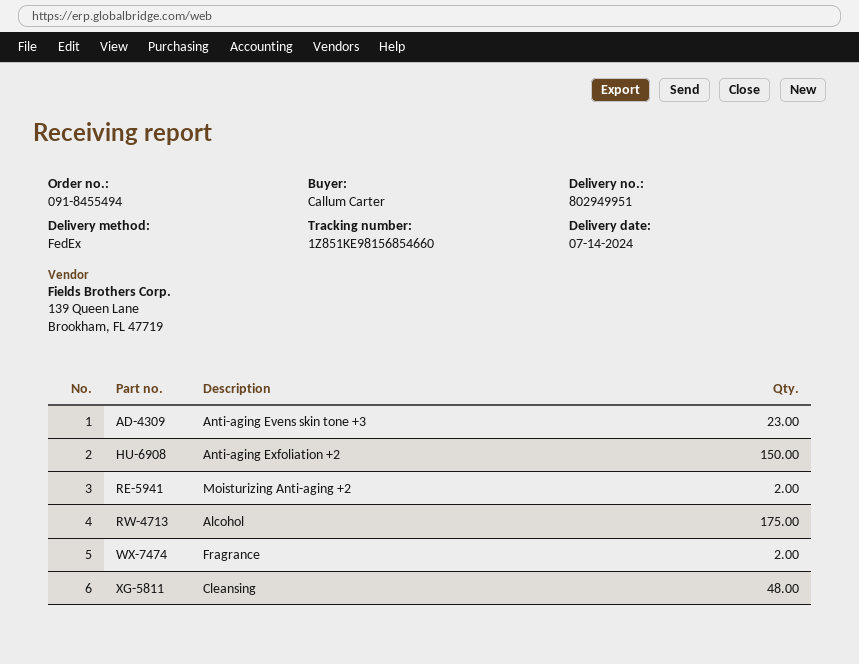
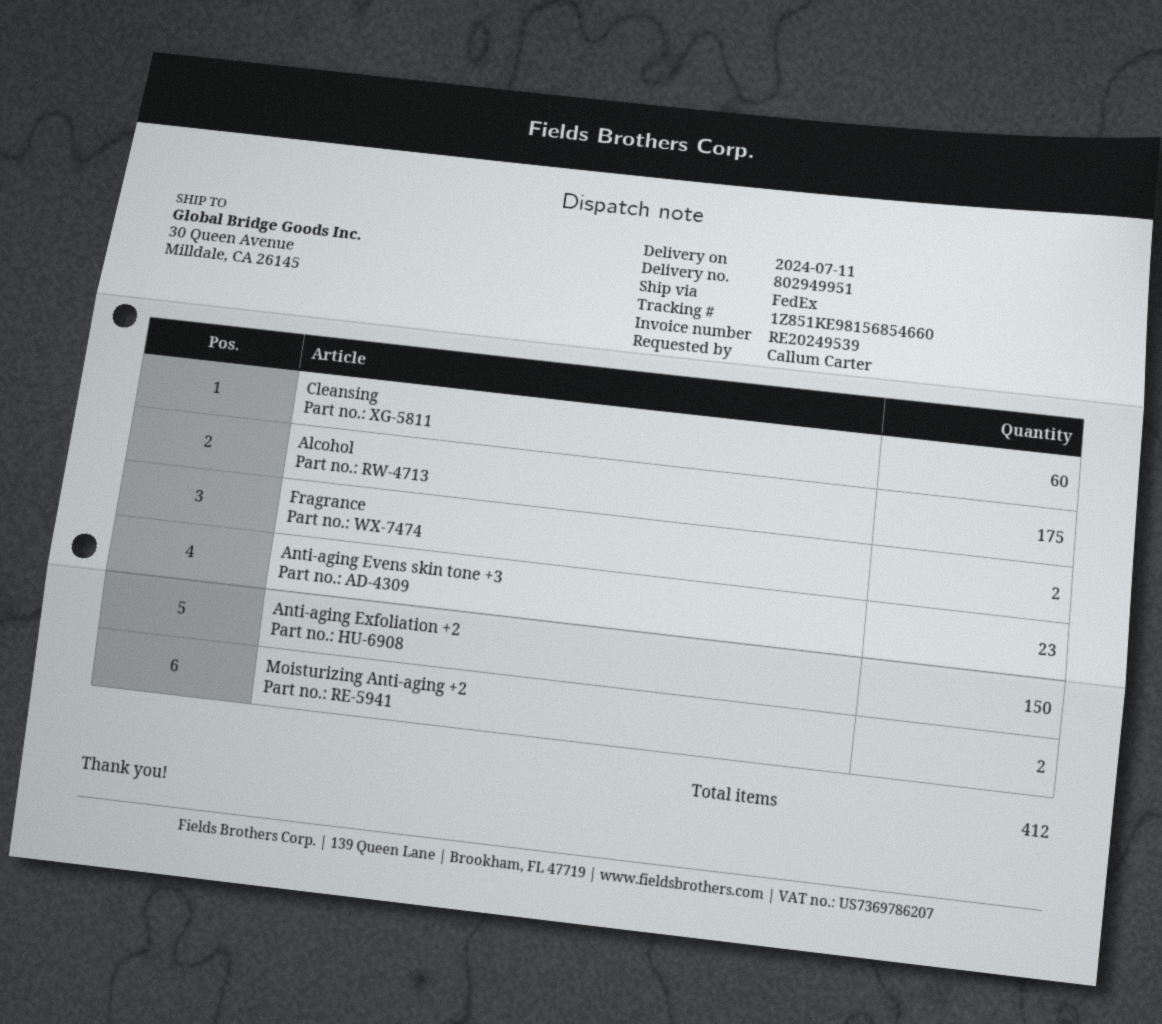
delivery date: 2024-07-14 -> 2024-07-11
Cleansing: 48 -> 60

